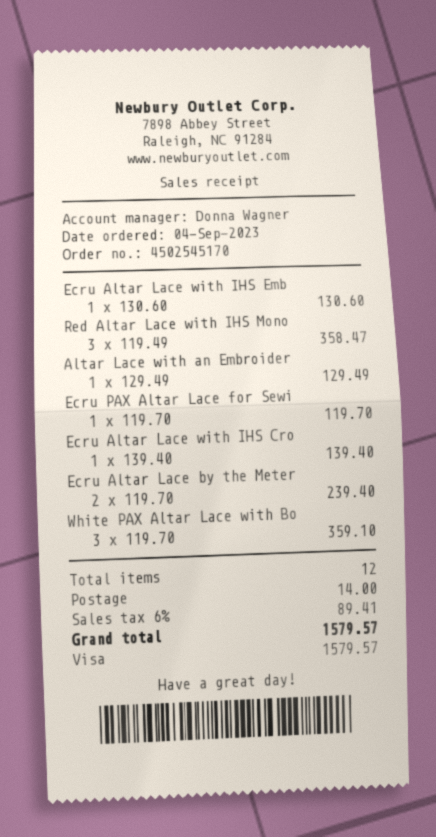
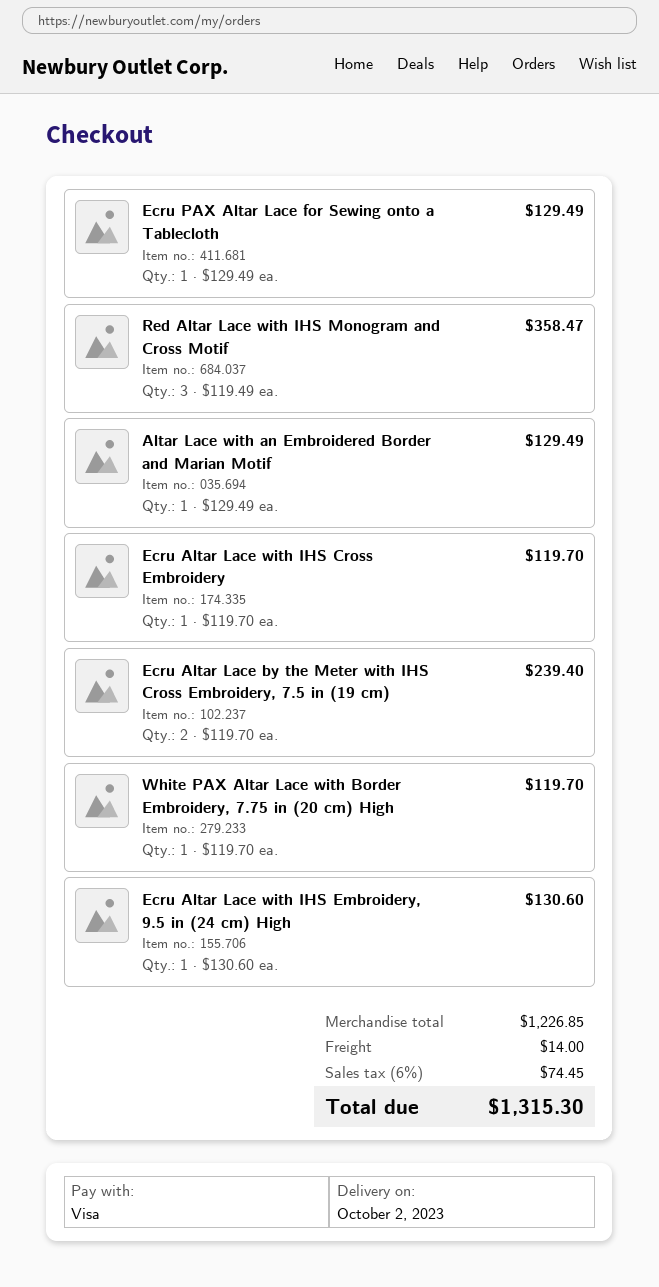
Ecru PAX Altar Lace for Sewi: 1 x 119.70 = 119.70 -> 1 x 129.49 = 129.49
Ecru Altar Lace with IHS Cro: 1 x 139.40 = 139.40 -> 1 x 119.70 = 119.70
White PAX Altar Lace with Bo: 3 x 119.70 = 359.10 -> 1 x 119.70 = 119.70
tax: 6% = 89.41 -> 6% = 74.45
total: 1579.57 -> 1315.30

